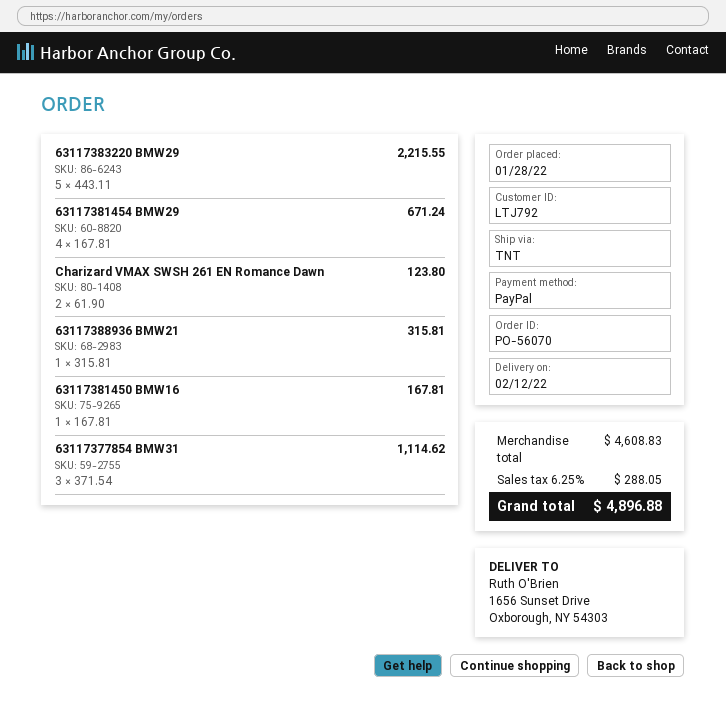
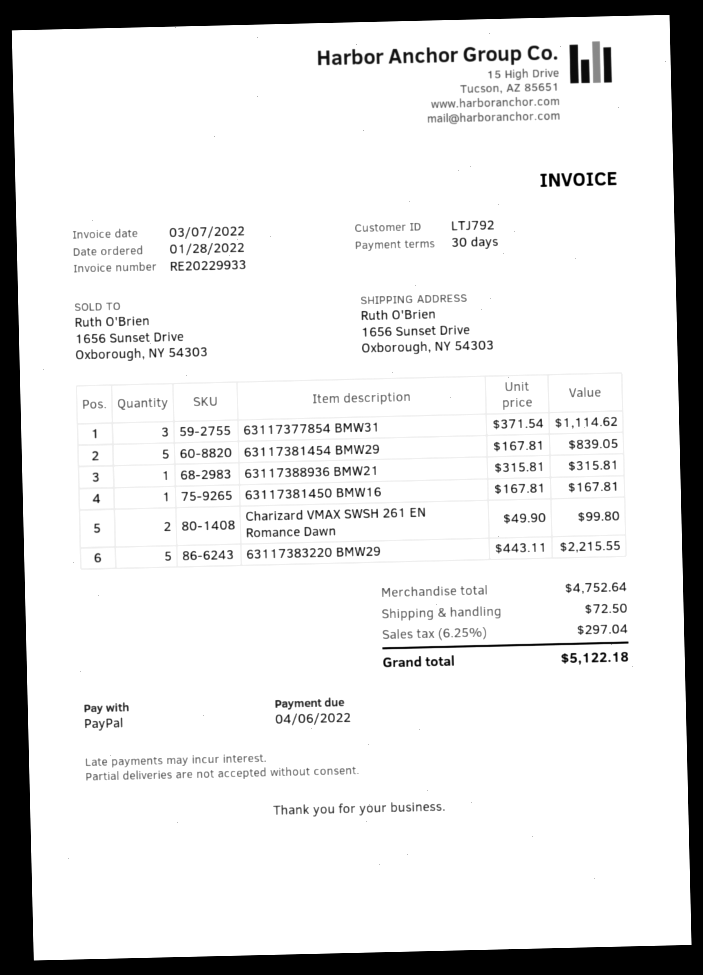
63117381454 BMW29: 4 x 167.81 = 671.24 -> 5 x 167.81 = 839.05
Charizard VMAX SWSH 261 EN Romance Dawn: 2 x 61.90 = 123.80 -> 2 x 49.90 = 99.80
subtotal: 4608.83 -> 4752.64
shipping: none -> 72.50
tax: 6.25% = 288.05 -> 6.25% = 297.04
total: 4896.88 -> 5122.18

